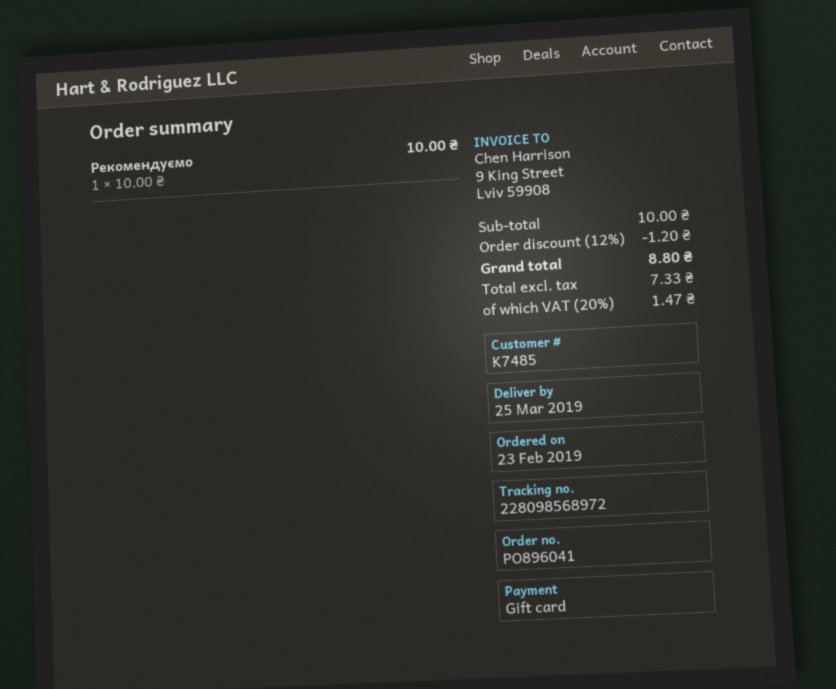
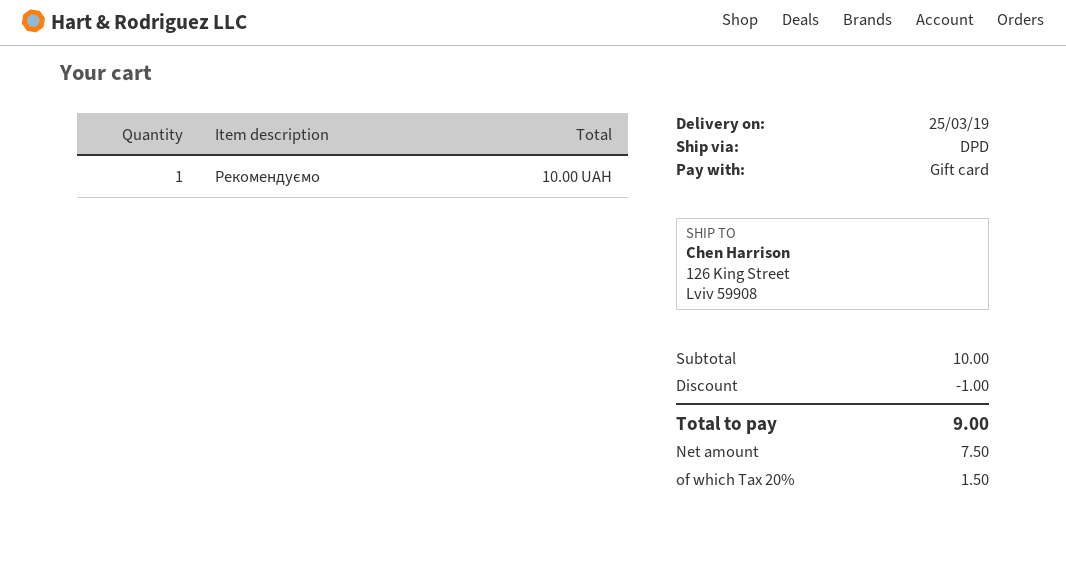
discount: 1.20 -> 1.00
net: 7.33 -> 7.50
tax: 20% = 1.47 -> 20% = 1.50
total: 8.80 -> 9.00

